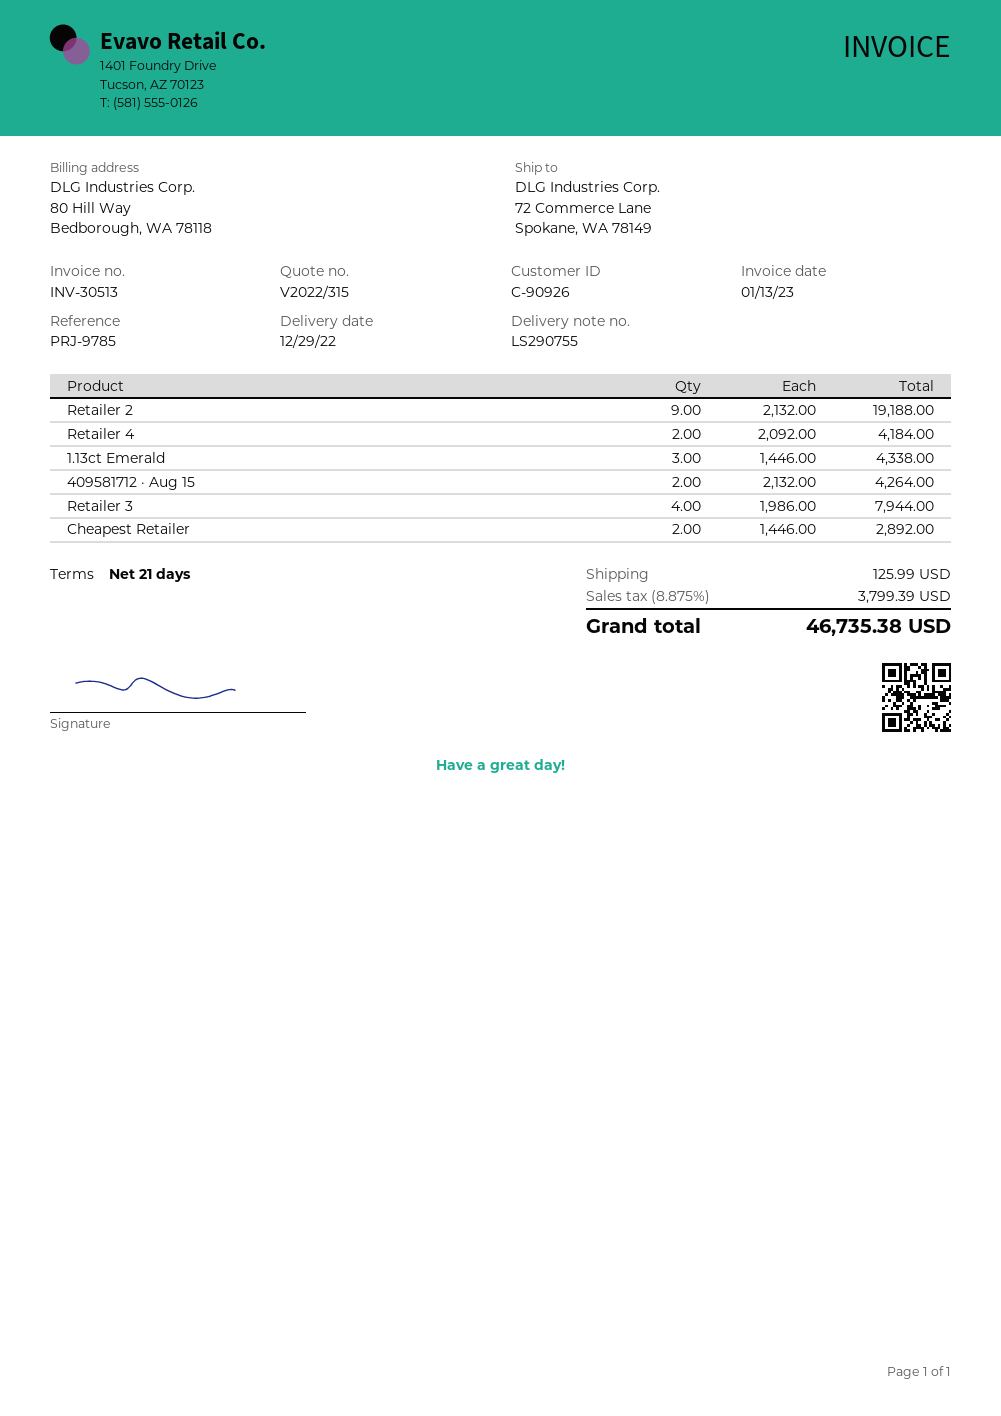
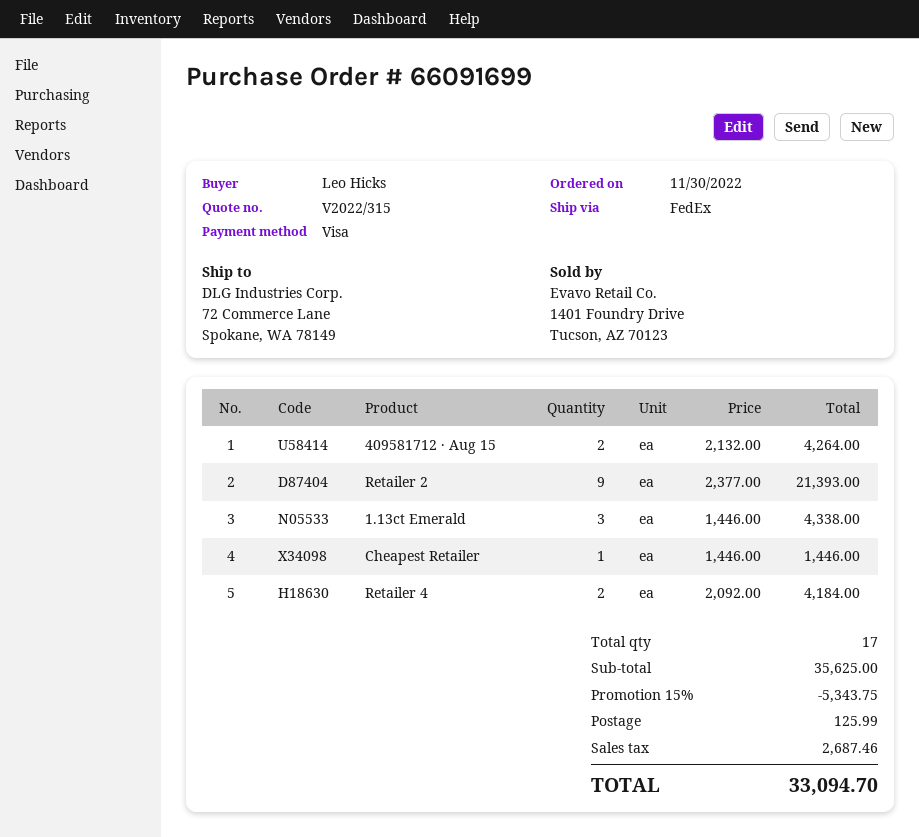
Retailer 2: 9 x 2132.00 = 19188.00 -> 9 x 2377.00 = 21393.00
Retailer 3: 4 x 1986.00 = 7944.00 -> none
Cheapest Retailer: 2 x 1446.00 = 2892.00 -> 1 x 1446.00 = 1446.00
discount: none -> 15% = 5343.75
tax: 3799.39 -> 2687.46
total: 46735.38 -> 33094.70

